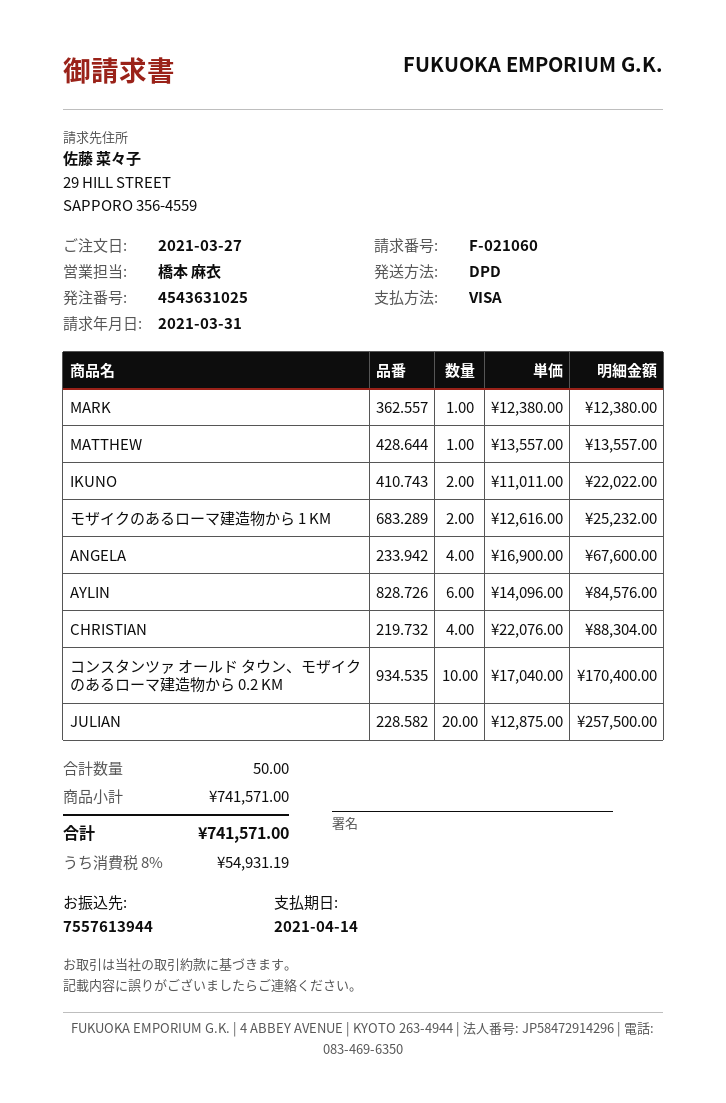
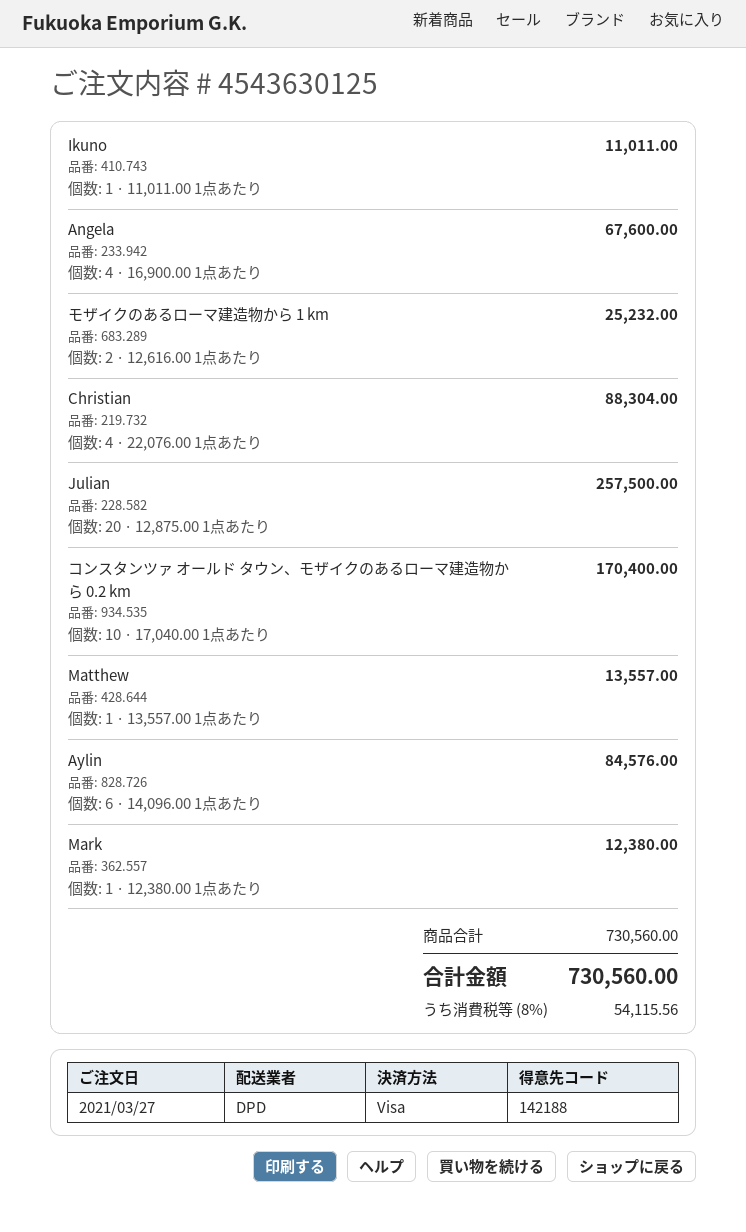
order number: 4543631025 -> 4543630125
IKUNO: 2 x 11011.00 = 22022.00 -> 1 x 11011.00 = 11011.00
subtotal: 741571.00 -> 730560.00
tax: 8% = 54931.19 -> 8% = 54115.56
total: 741571.00 -> 730560.00

